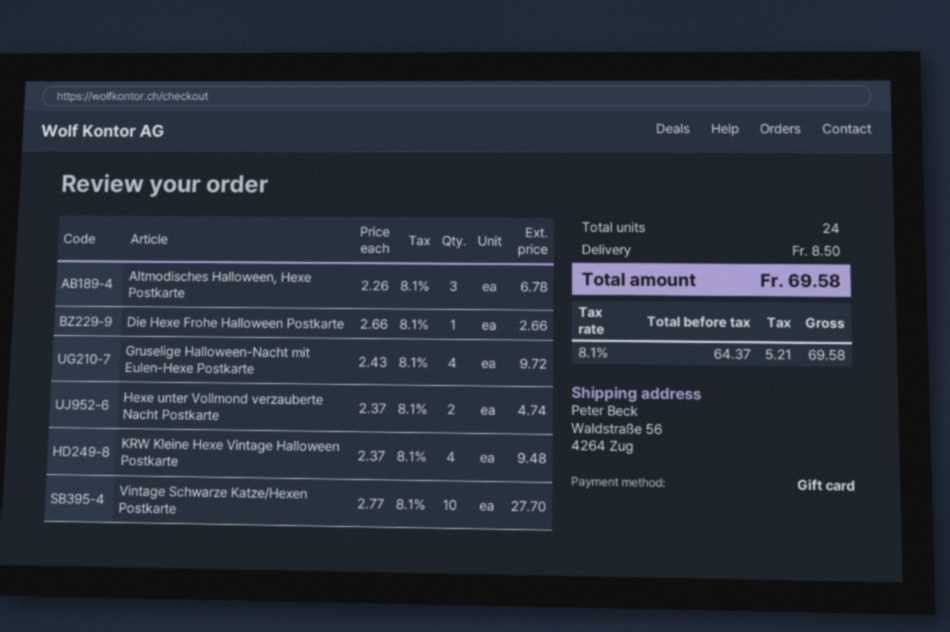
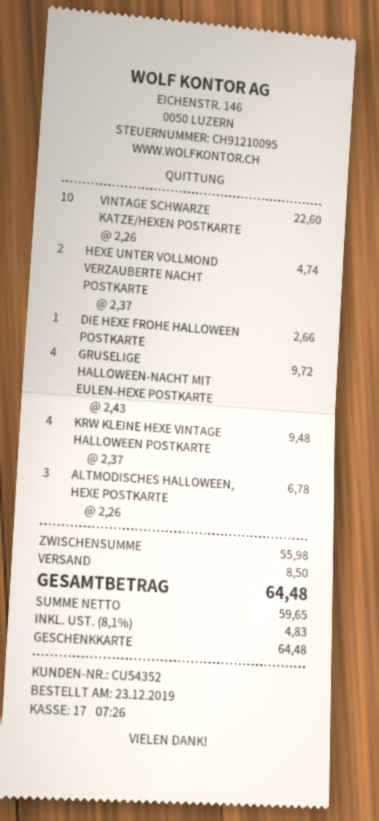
Vintage Schwarze Katze/Hexen Postkarte: 10 x 2.77 = 27.70 -> 10 x 2.26 = 22.60
net: 64.37 -> 59.65
tax: 8.1% = 5.21 -> 8.1% = 4.83
total: 69.58 -> 64.48

